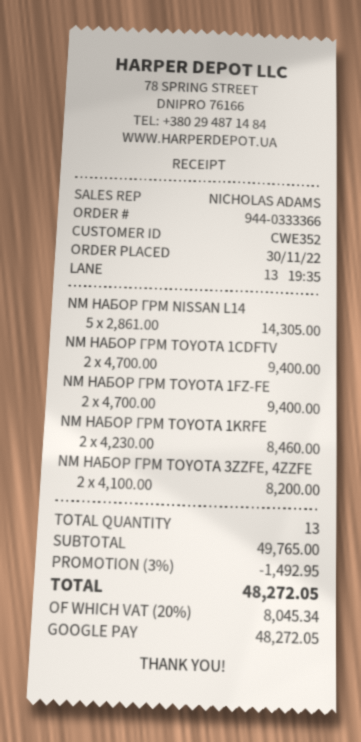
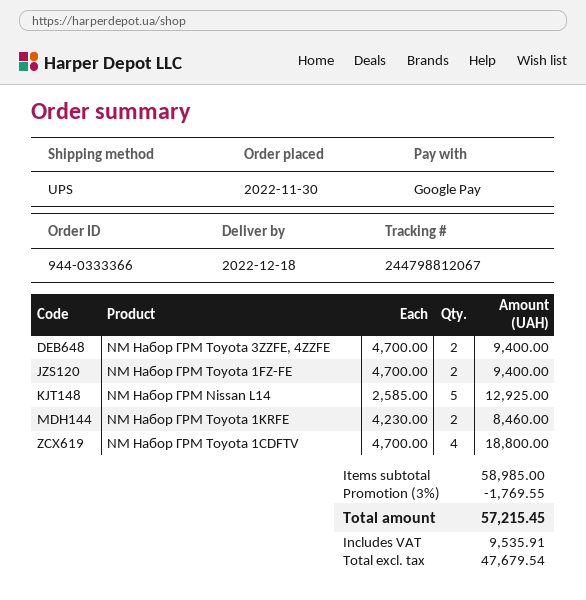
NM НАБОР ГРМ NISSAN L14: 5 x 2861.00 = 14305.00 -> 5 x 2585.00 = 12925.00
NM НАБОР ГРМ TOYOTA 1CDFTV: 2 x 4700.00 = 9400.00 -> 4 x 4700.00 = 18800.00
NM НАБОР ГРМ TOYOTA 3ZZFE, 4ZZFE: 2 x 4100.00 = 8200.00 -> 2 x 4700.00 = 9400.00
subtotal: 49765.00 -> 58985.00
discount: 3% = 1492.95 -> 3% = 1769.55
tax: 8045.34 -> 9535.91
total: 48272.05 -> 57215.45

